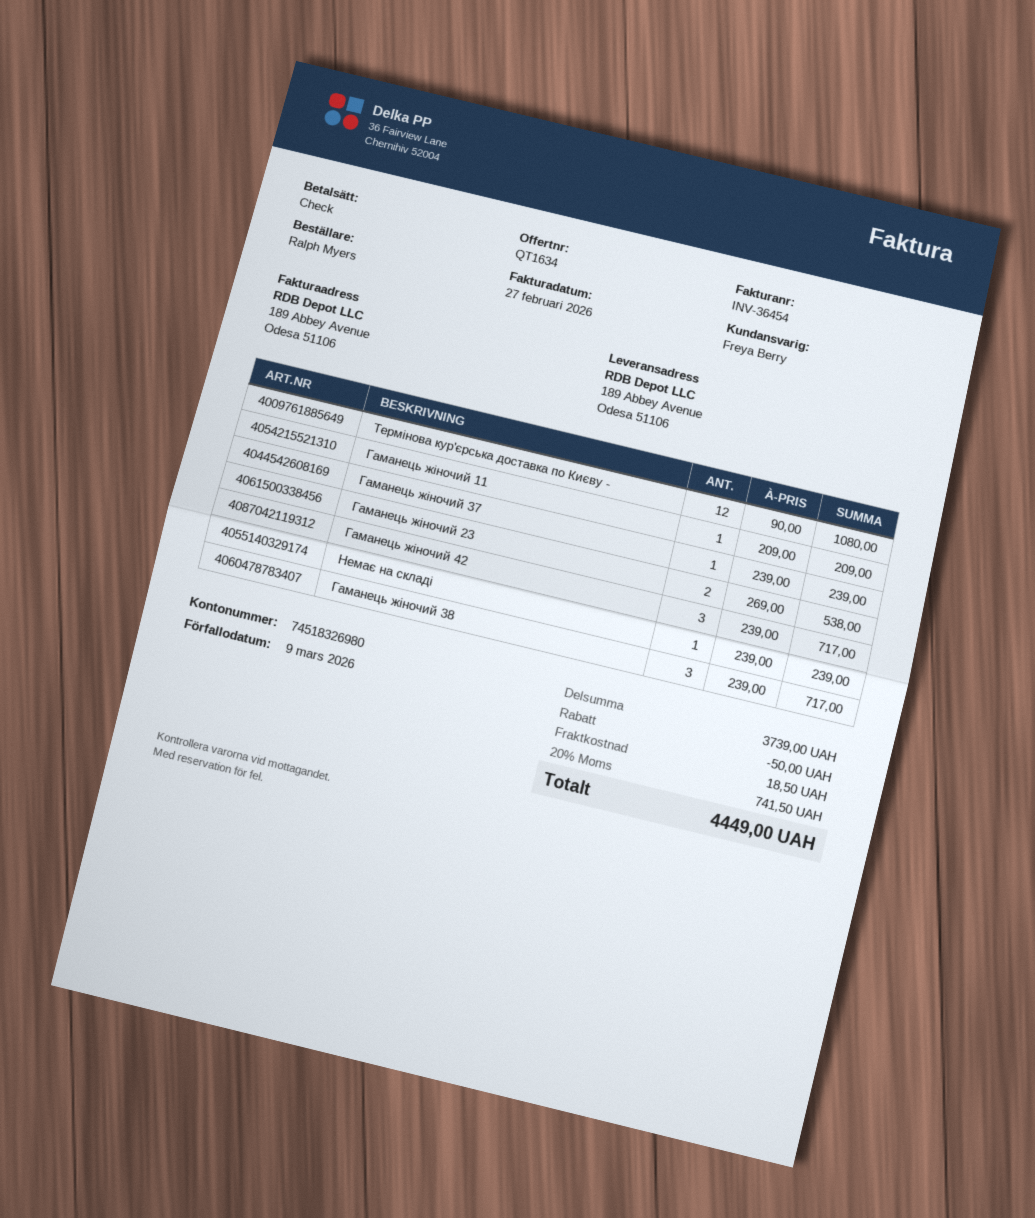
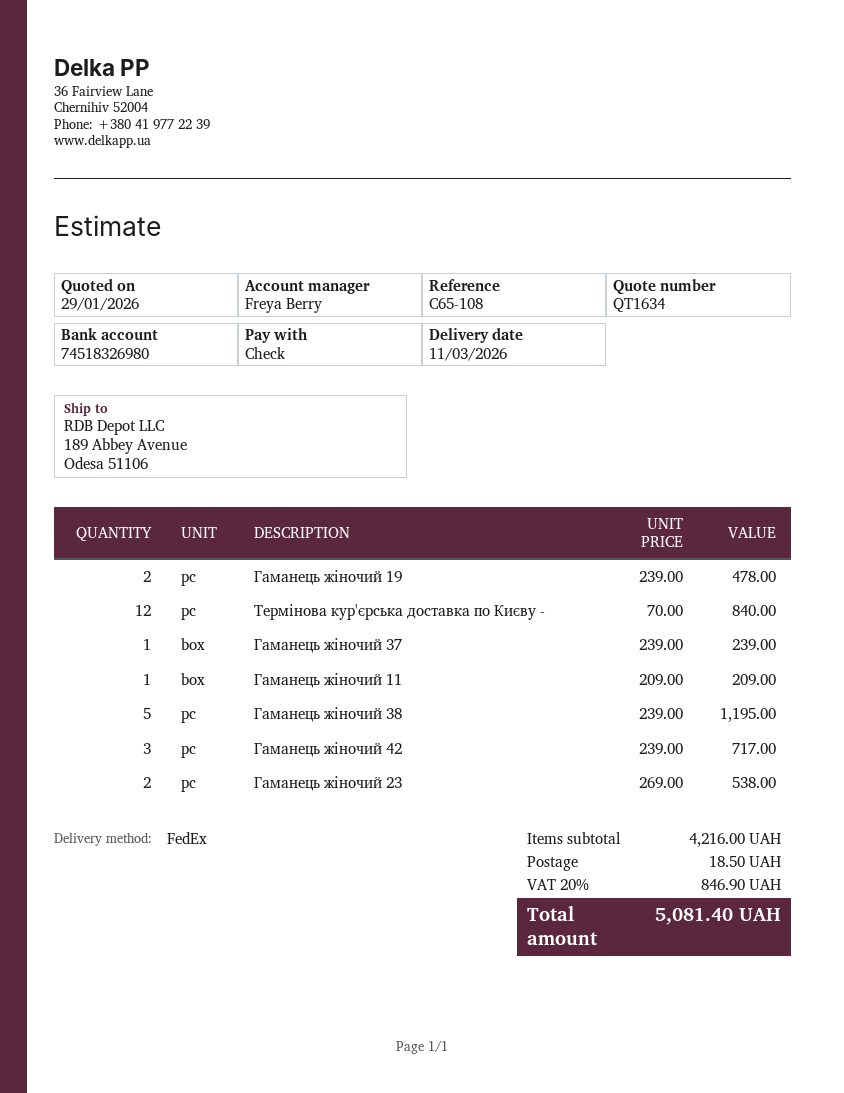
Термінова кур'єрська доставка по Києву -: 12 x 90.00 = 1080.00 -> 12 x 70.00 = 840.00
Немає на складі: 1 x 239.00 = 239.00 -> none
Гаманець жіночий 38: 3 x 239.00 = 717.00 -> 5 x 239.00 = 1195.00
Гаманець жіночий 19: none -> 2 x 239.00 = 478.00
subtotal: 3739.00 -> 4216.00
discount: 50.00 -> none
tax: 20% = 741.50 -> 20% = 846.90
total: 4449.00 -> 5081.40

